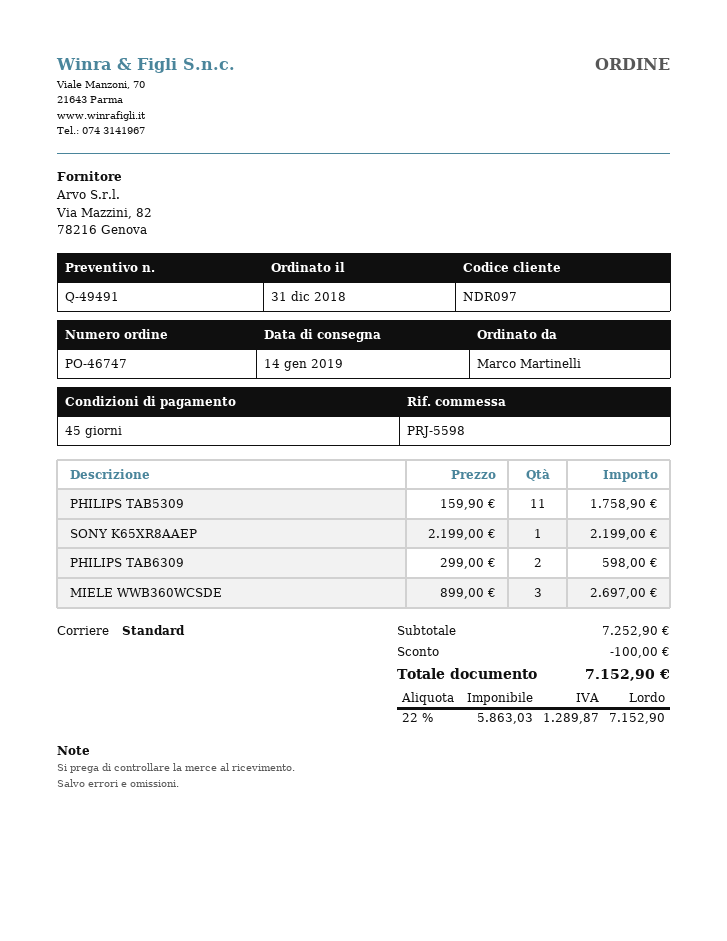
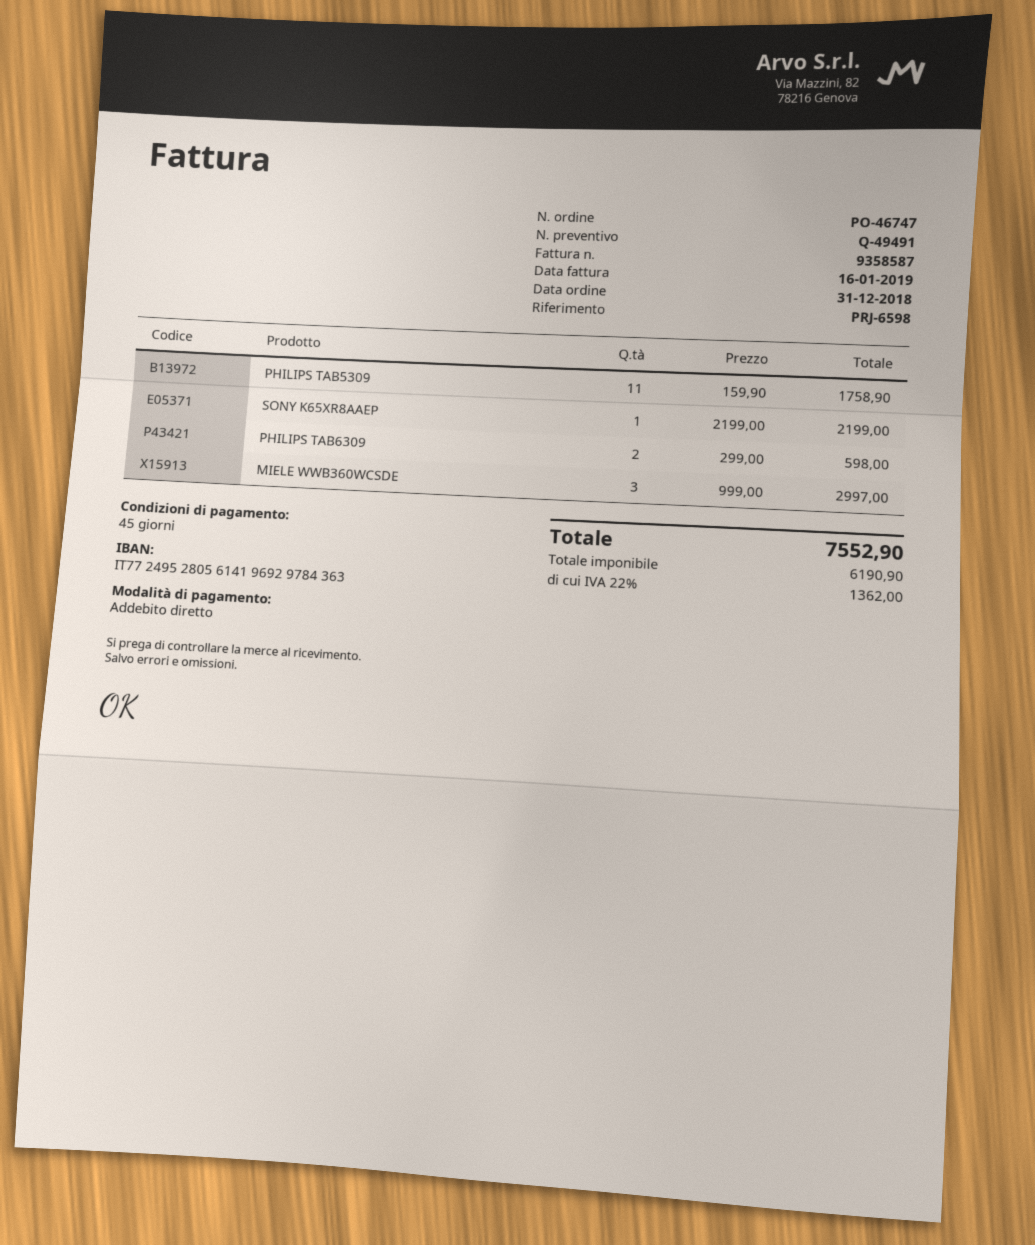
reference: PRJ-5598 -> PRJ-6598
MIELE WWB360WCSDE: 3 x 899.00 = 2697.00 -> 3 x 999.00 = 2997.00
discount: 100.00 -> none
net: 5863.03 -> 6190.90
tax: 22% = 1289.87 -> 22% = 1362.00
total: 7152.90 -> 7552.90

